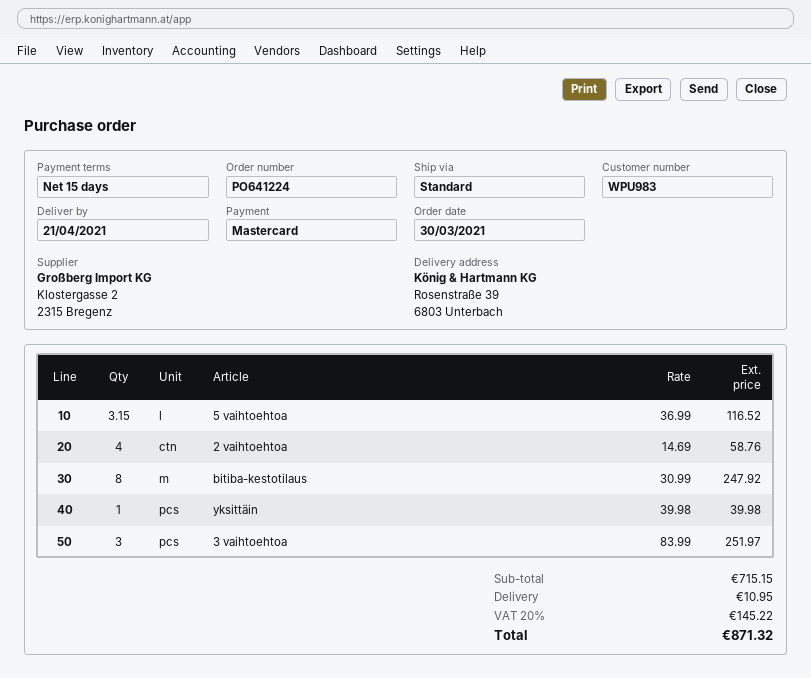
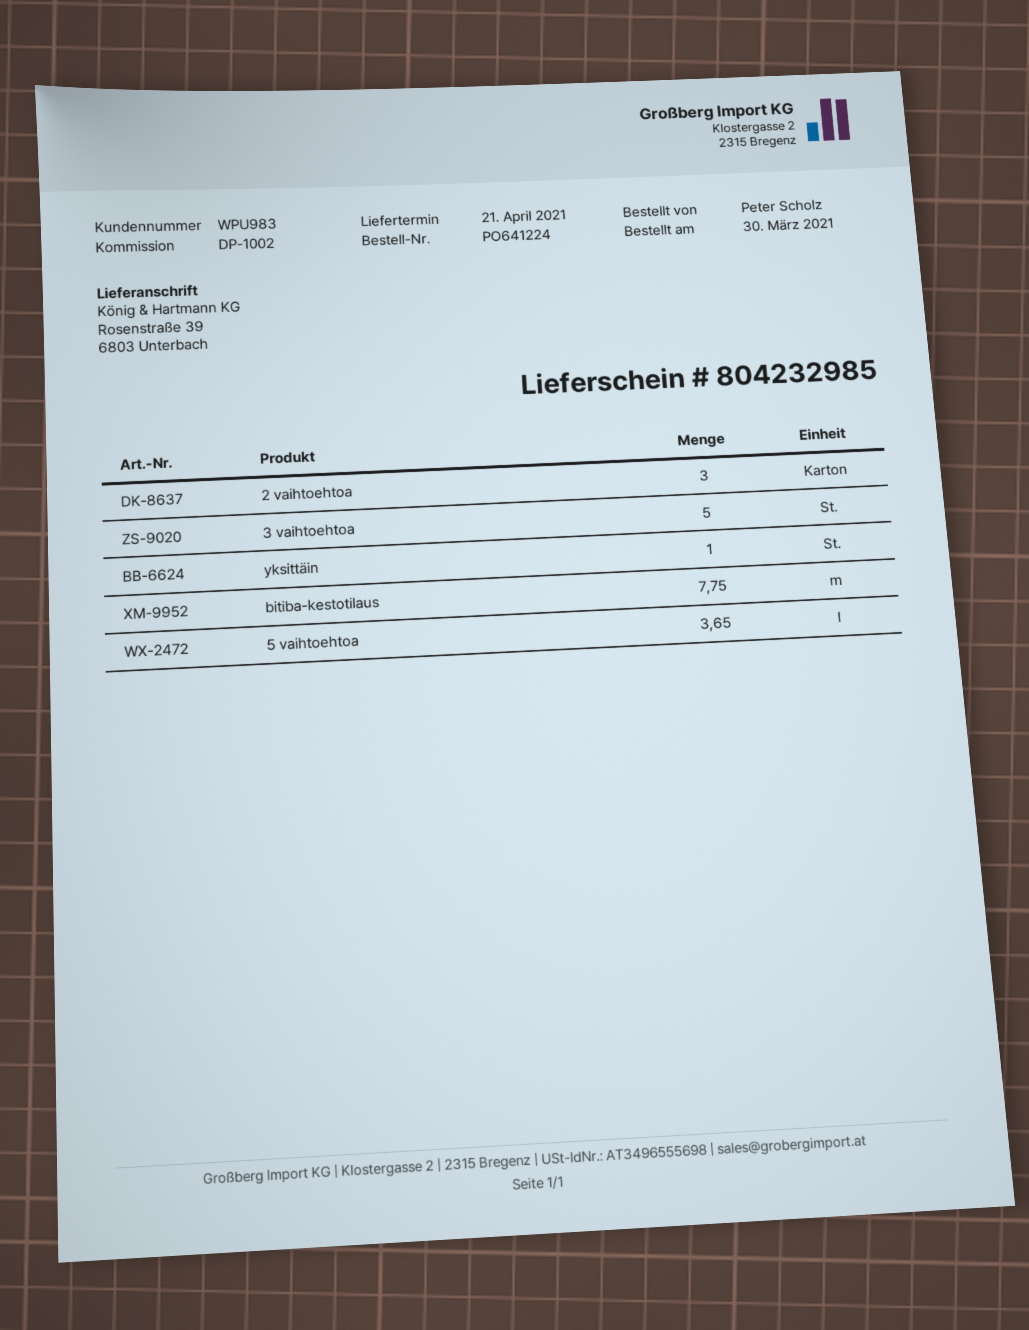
5 vaihtoehtoa: 3.15 -> 3.65
2 vaihtoehtoa: 4 -> 3
bitiba-kestotilaus: 8 -> 7.75
3 vaihtoehtoa: 3 -> 5

